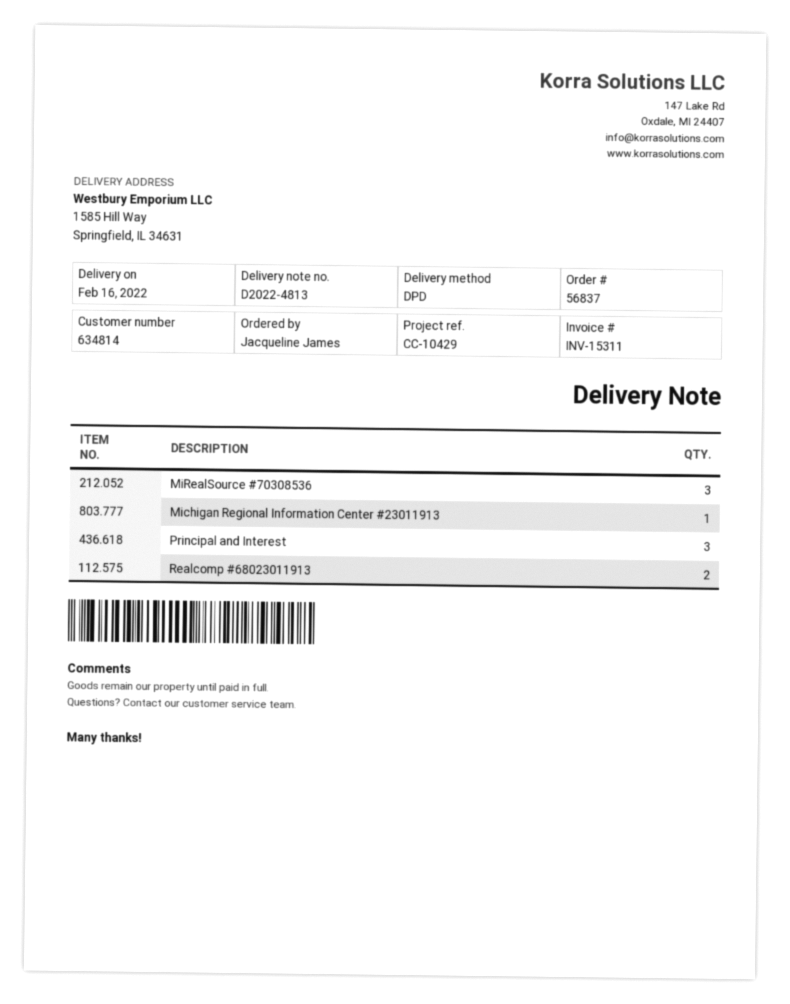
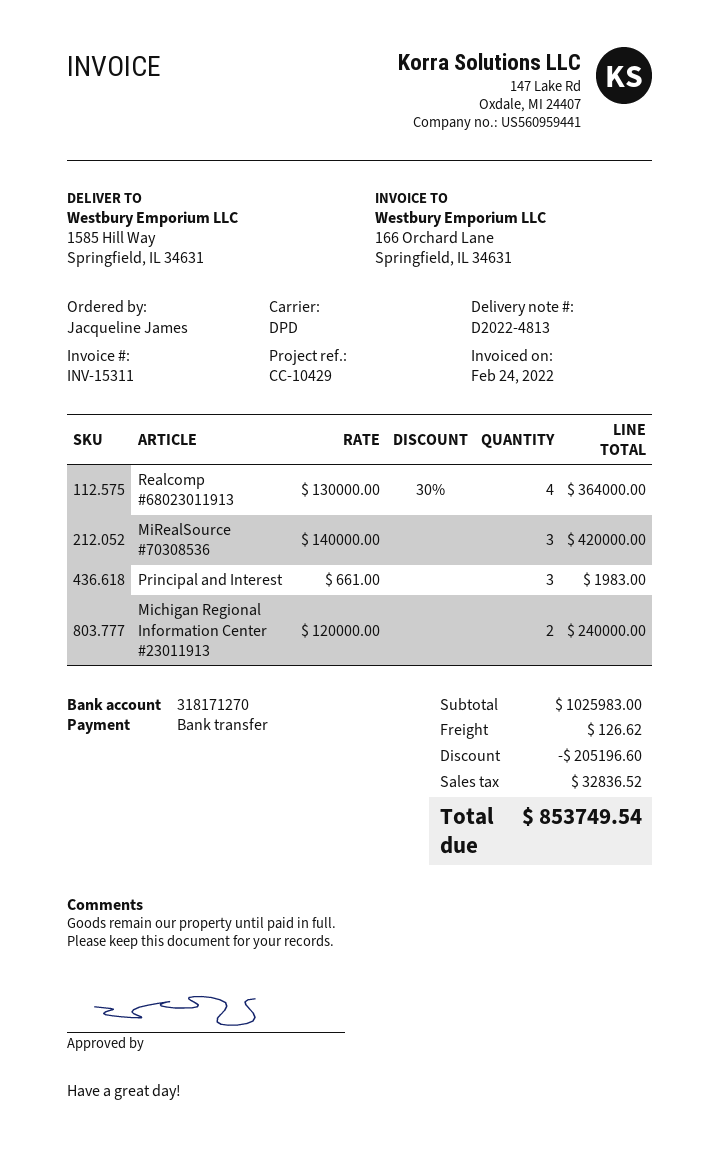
Michigan Regional Information Center #23011913: 1 -> 2
Realcomp #68023011913: 2 -> 4

